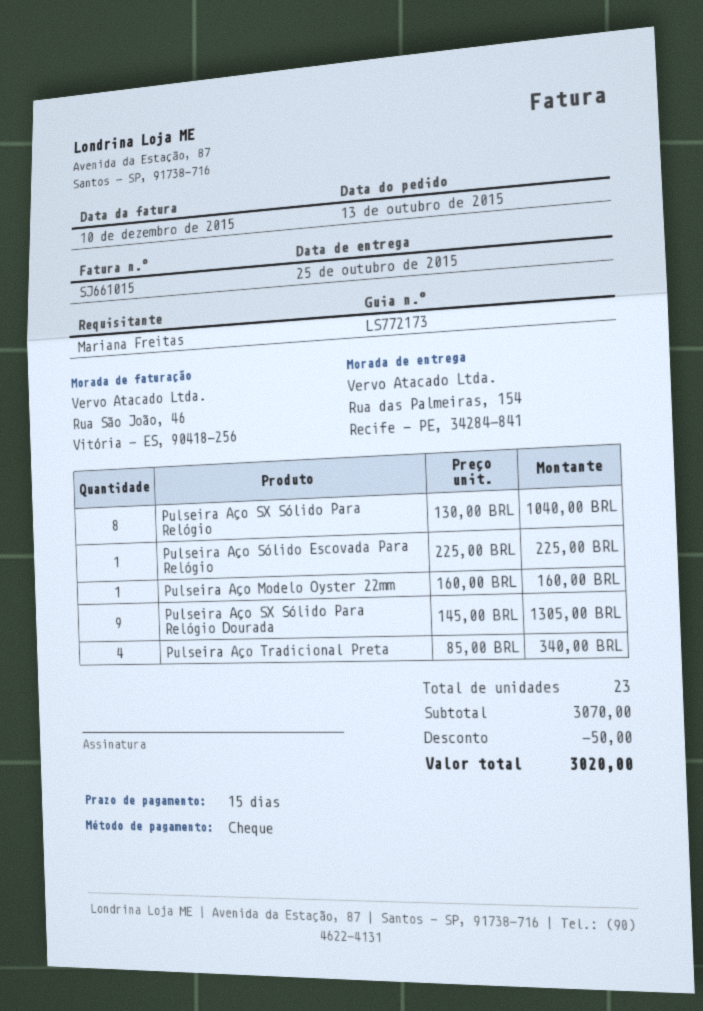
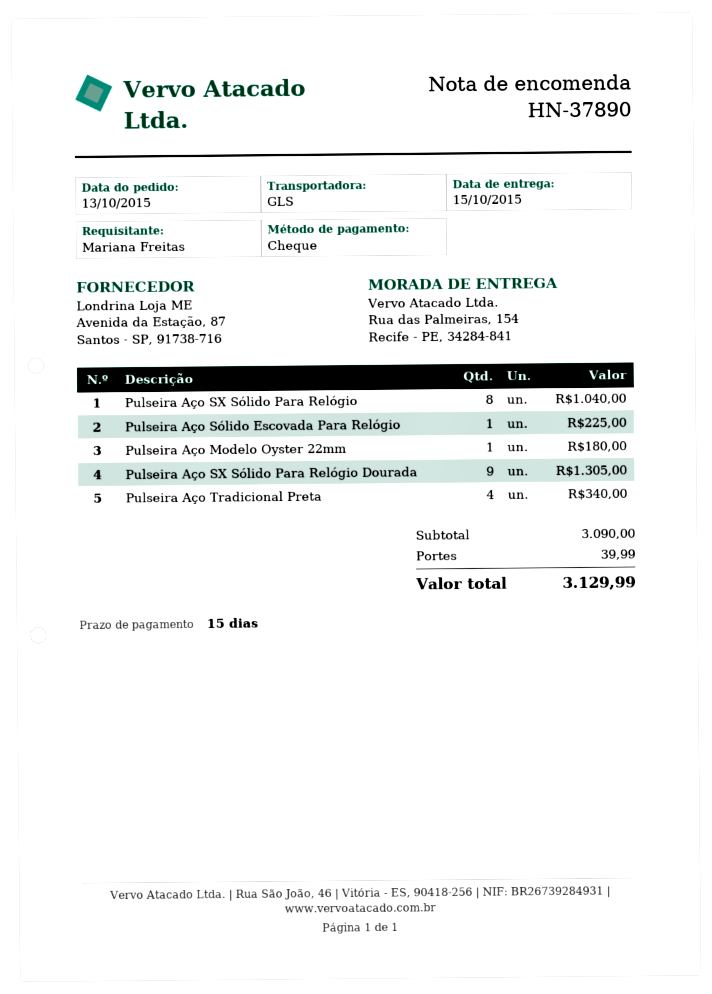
delivery date: 2015-10-25 -> 2015-10-15
Pulseira Aço Modelo Oyster 22mm: 1 for 160.00 -> 1 for 180.00
subtotal: 3070.00 -> 3090.00
discount: 50.00 -> none
shipping: none -> 39.99
total: 3020.00 -> 3129.99

